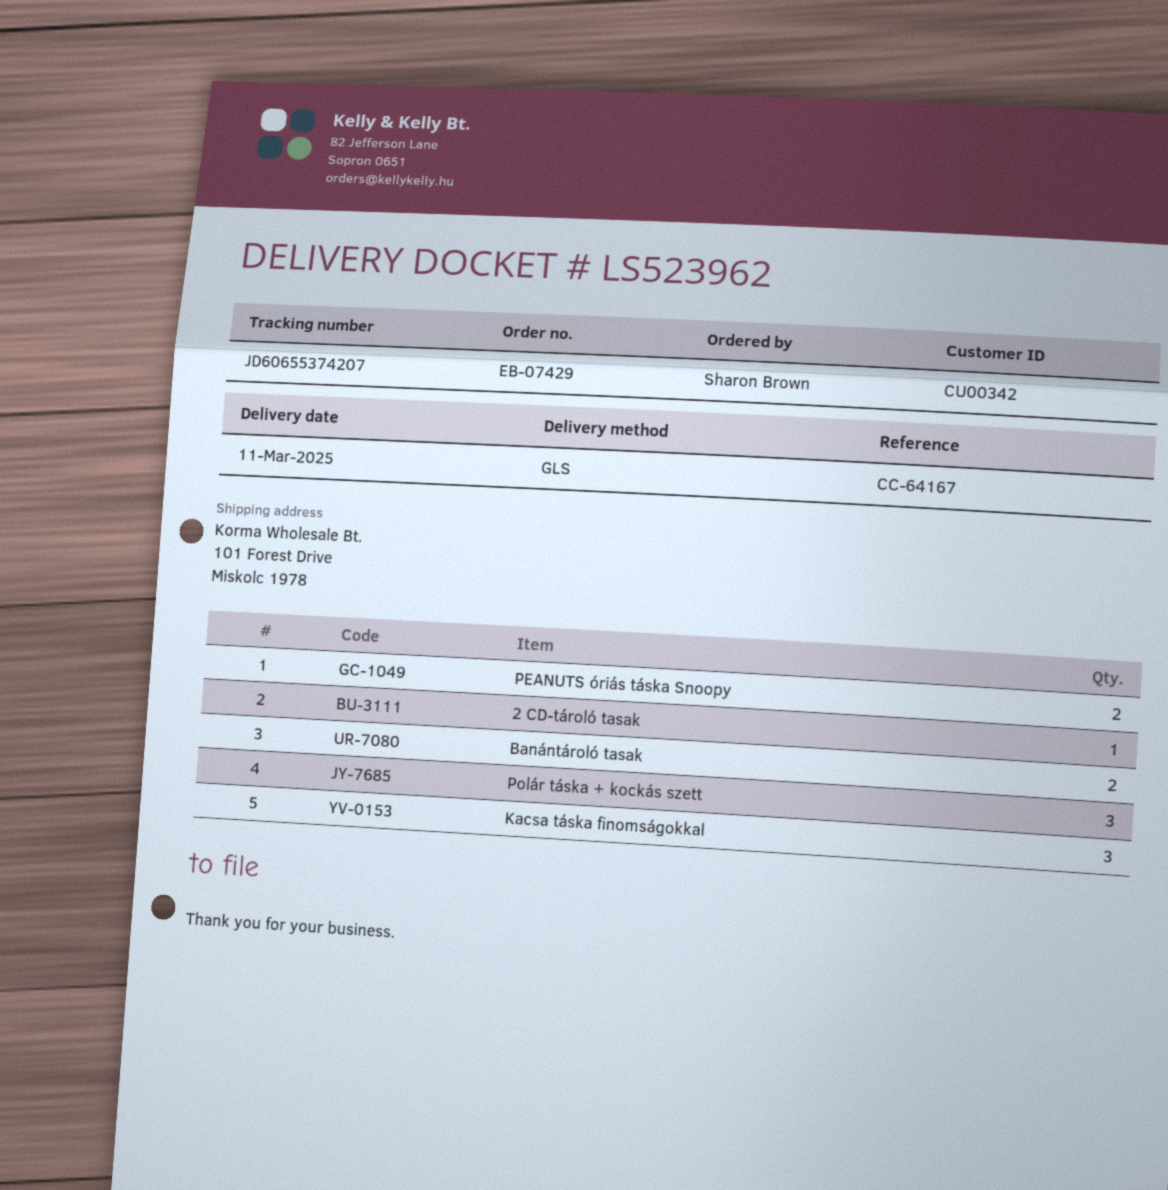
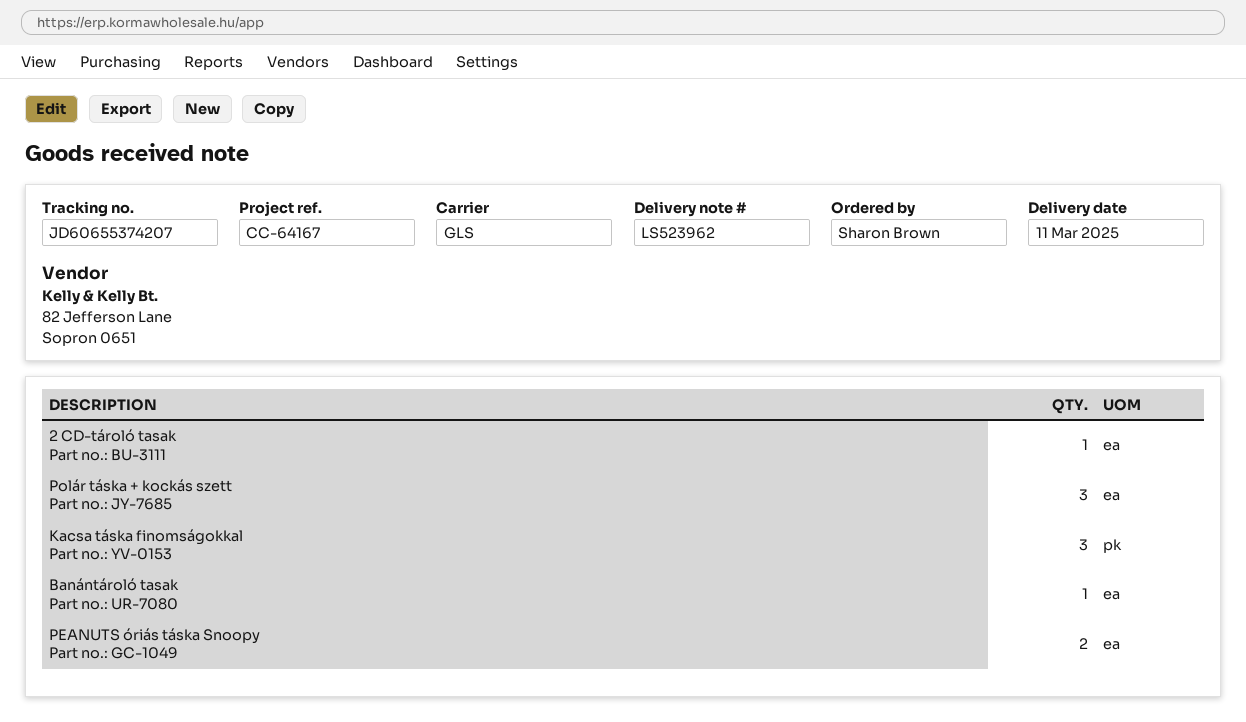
Banántároló tasak: 2 -> 1

